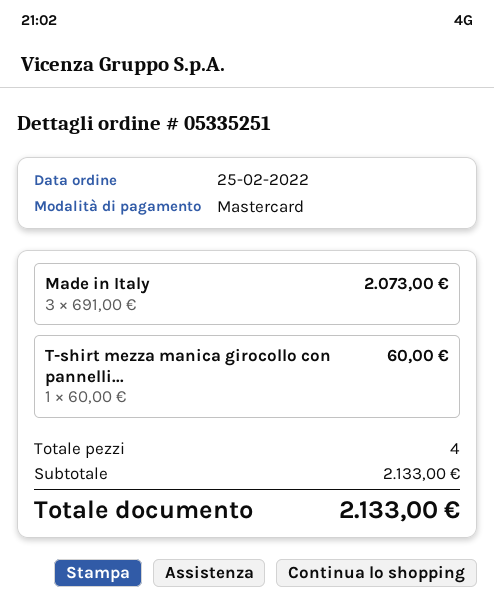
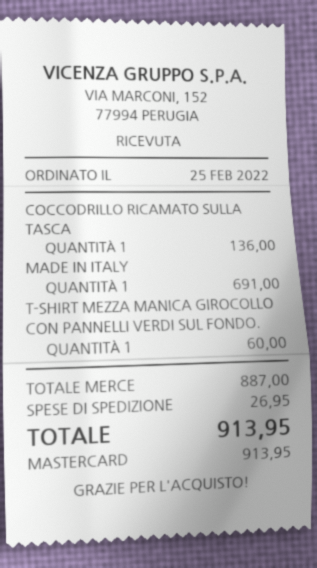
Made in Italy: 3 for 2073.00 -> 1 for 691.00
COCCODRILLO RICAMATO SULLA TASCA: none -> 1 for 136.00
subtotal: 2133.00 -> 887.00
shipping: none -> 26.95
total: 2133.00 -> 913.95

